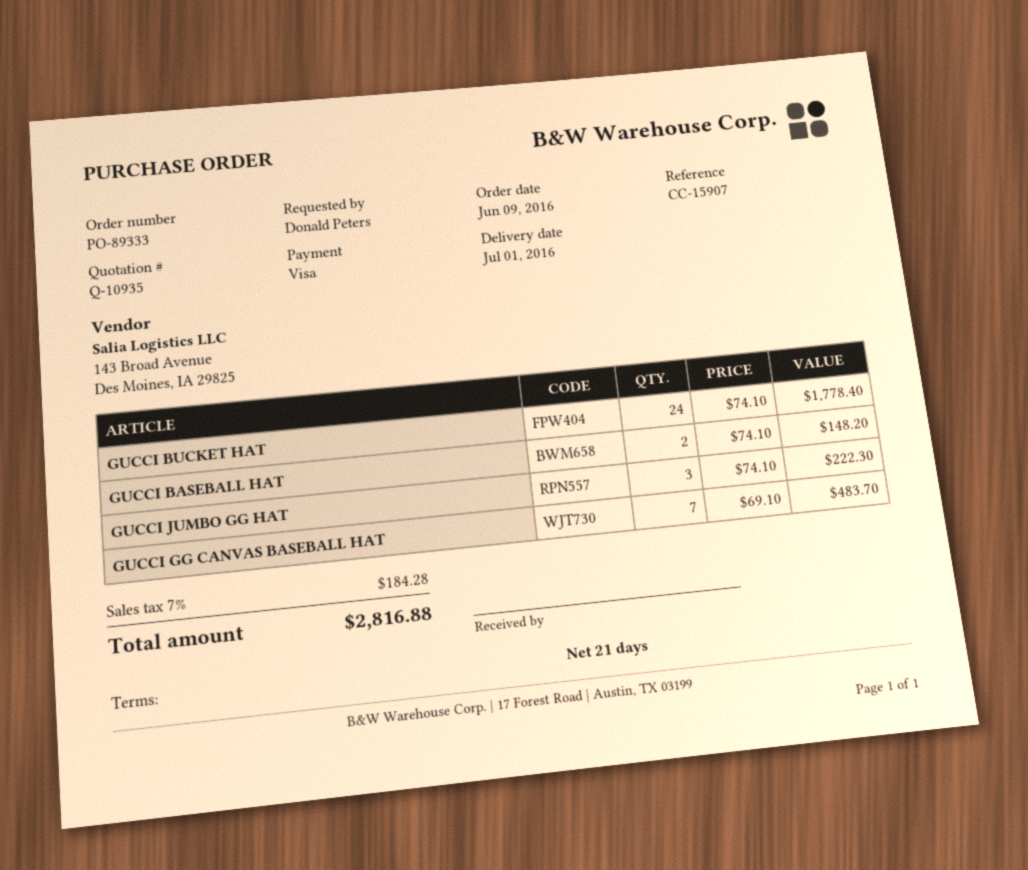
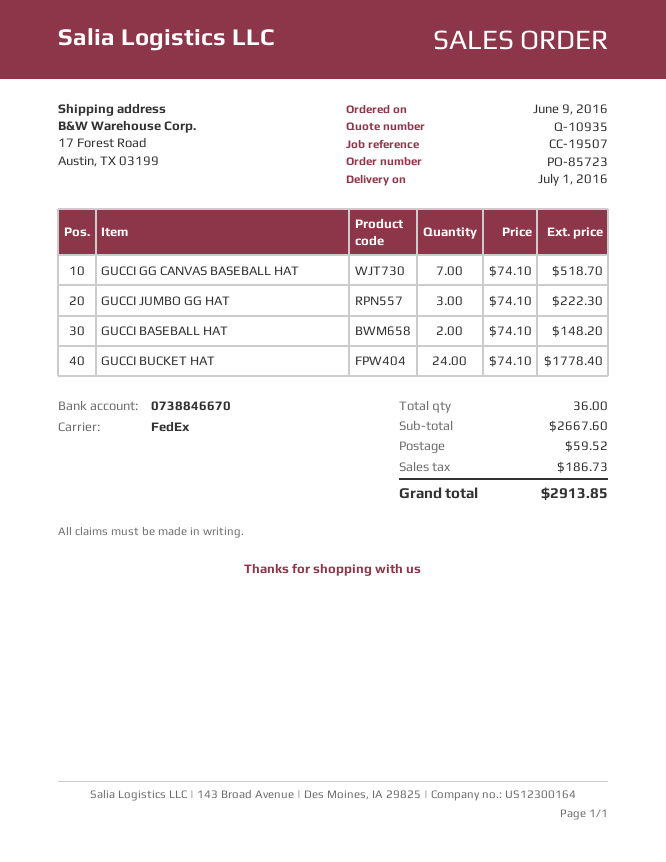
order number: PO-89333 -> PO-85723
reference: CC-15907 -> CC-19507
GUCCI GG CANVAS BASEBALL HAT: 7 x 69.10 = 483.70 -> 7 x 74.10 = 518.70
shipping: none -> 59.52
tax: 184.28 -> 186.73
total: 2816.88 -> 2913.85

